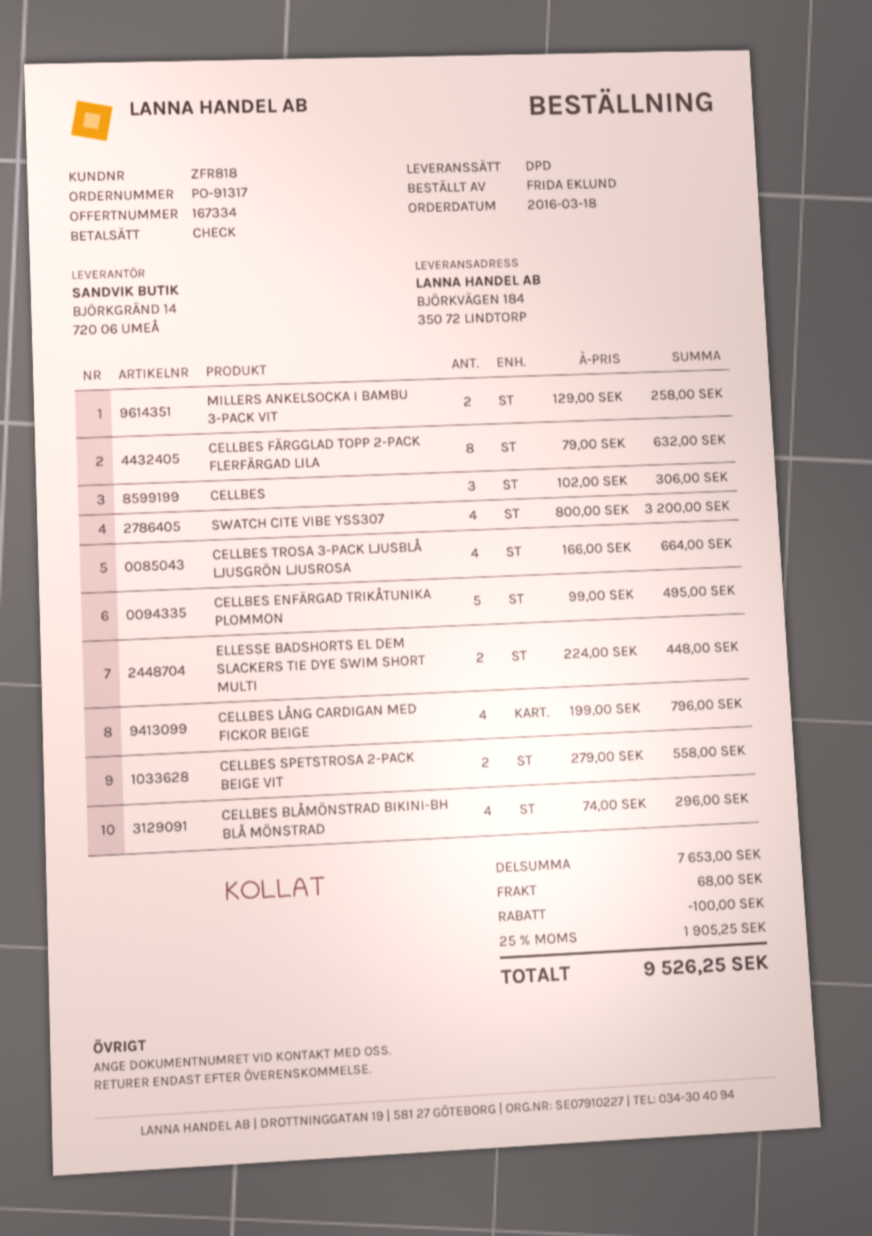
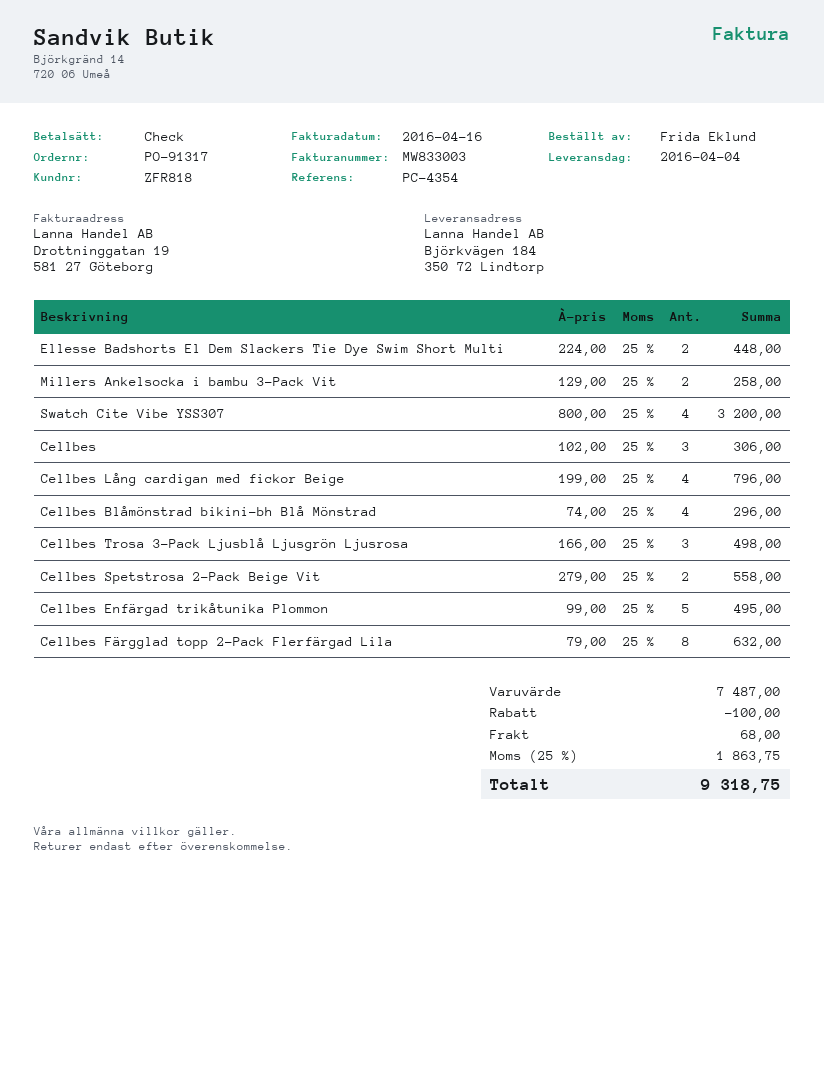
CELLBES TROSA 3-PACK LJUSBLÅ LJUSGRÖN LJUSROSA: 4 x 166.00 = 664.00 -> 3 x 166.00 = 498.00
subtotal: 7653.00 -> 7487.00
tax: 25% = 1905.25 -> 25% = 1863.75
total: 9526.25 -> 9318.75

